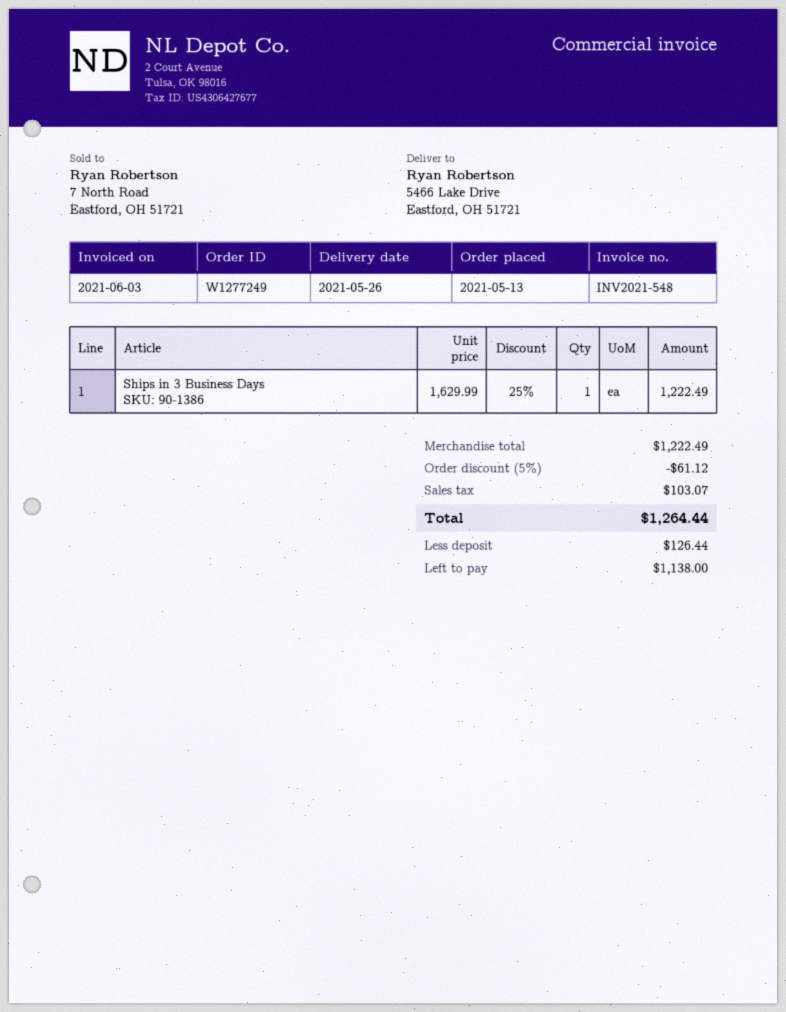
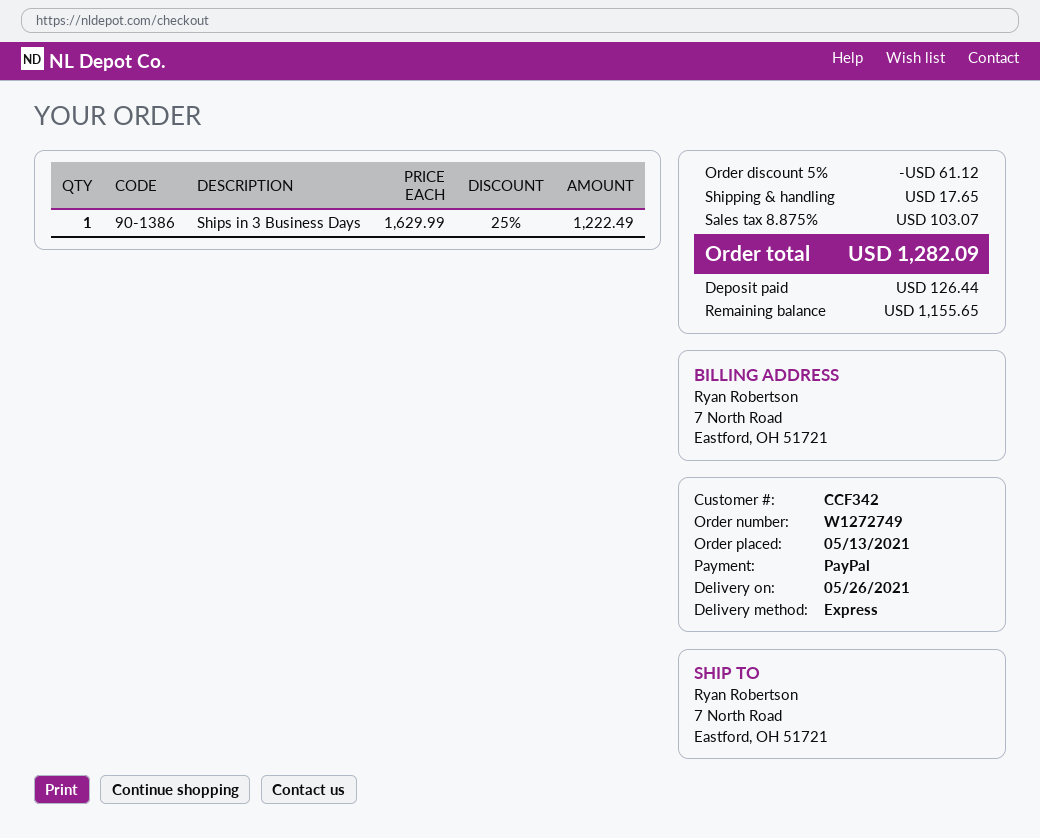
order number: W1277249 -> W1272749
ship to: 5466 Lake Drive, Eastford, OH 51721 -> 7 North Road, Eastford, OH 51721
shipping: none -> 17.65
total: 1264.44 -> 1282.09
balance: 1138.00 -> 1155.65

